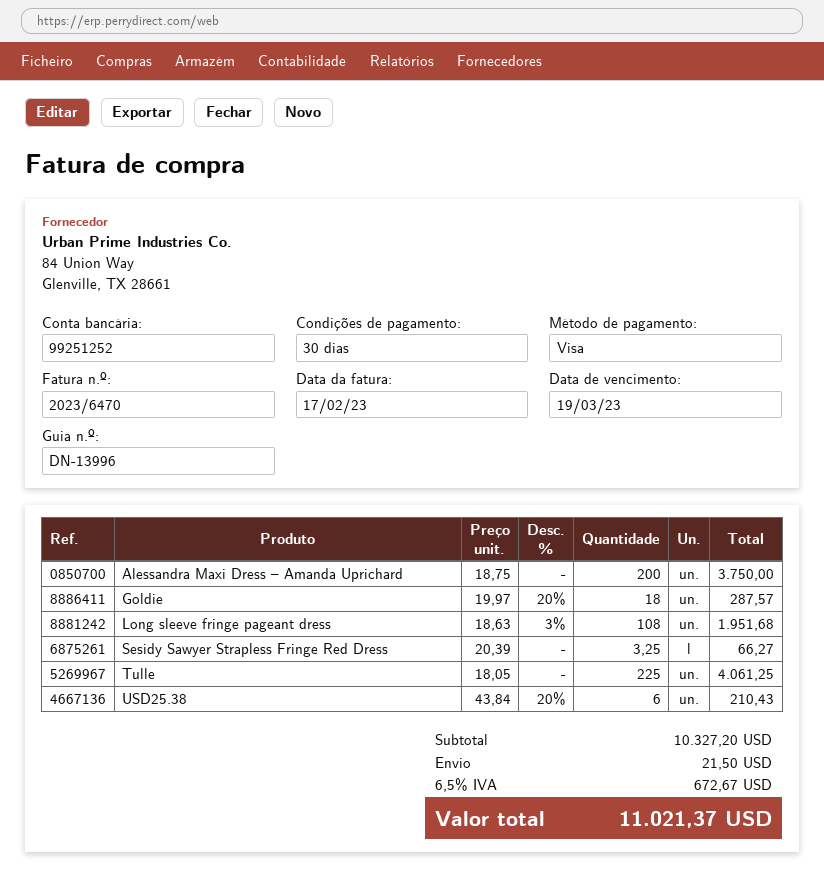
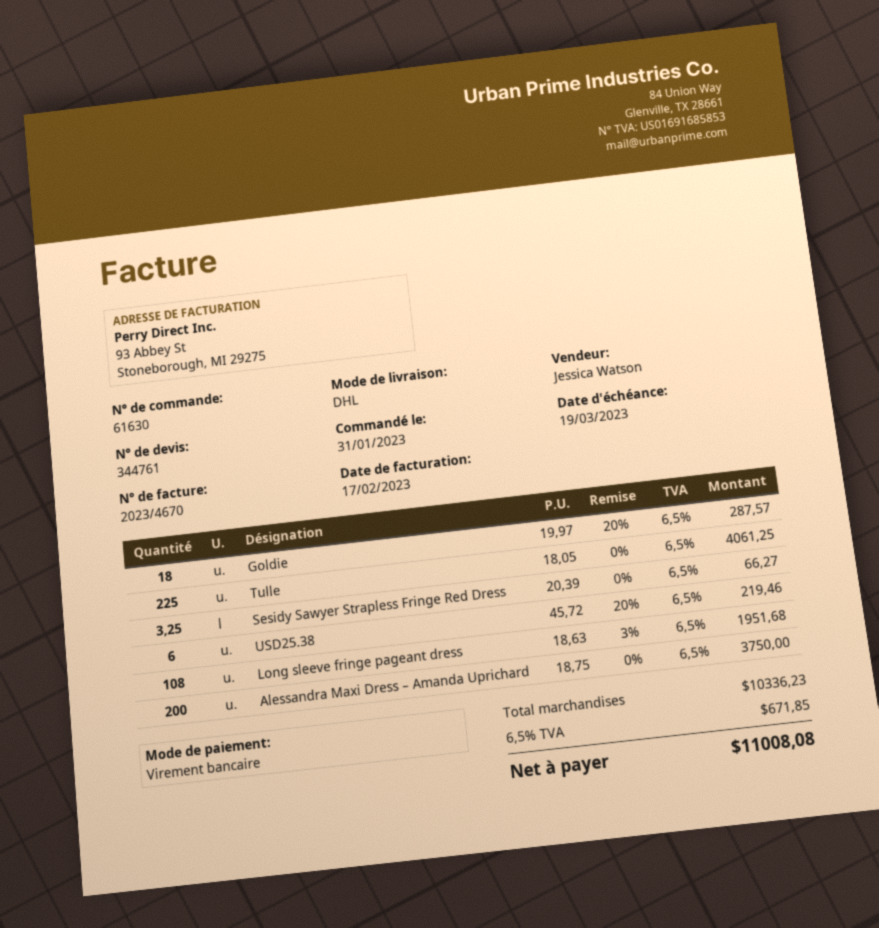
invoice number: 2023/6470 -> 2023/4670
payment method: Visa -> bank transfer
USD25.38: 6 x 43.84 - 20% = 210.43 -> 6 x 45.72 - 20% = 219.46
subtotal: 10327.20 -> 10336.23
shipping: 21.50 -> none
tax: 6.5% = 672.67 -> 6.5% = 671.85
total: 11021.37 -> 11008.08

